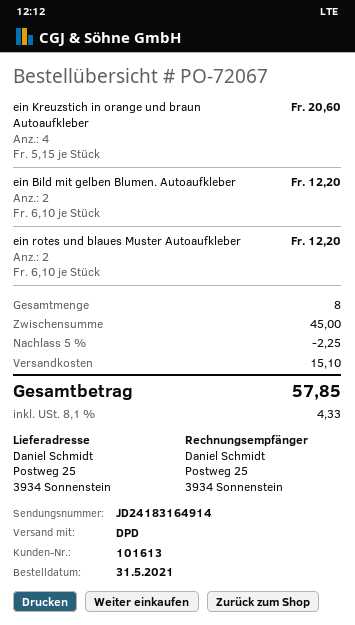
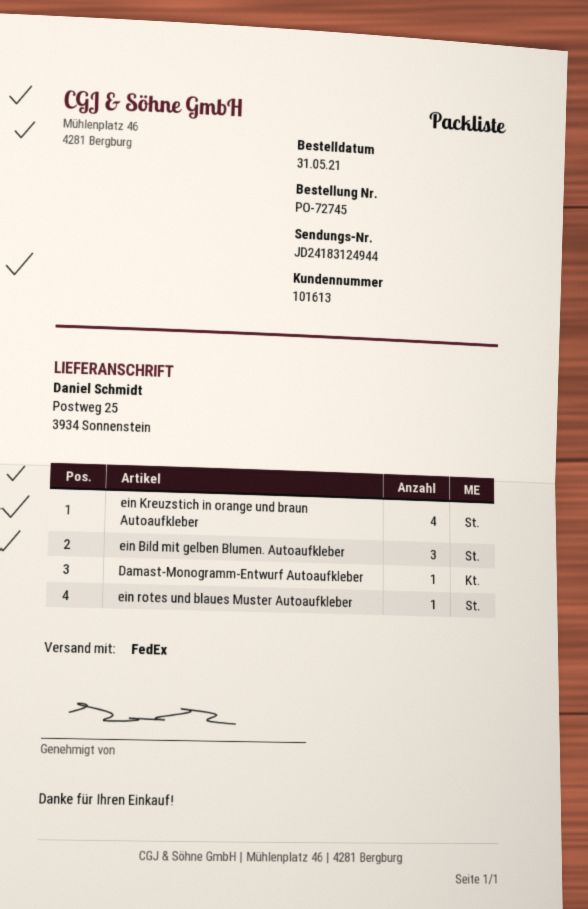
order number: PO-72067 -> PO-72745
shipping method: DPD -> FedEx
tracking number: JD24183164914 -> JD24183124944
ein Bild mit gelben Blumen. Autoaufkleber: 2 -> 3
ein rotes und blaues Muster Autoaufkleber: 2 -> 1
Damast-Monogramm-Entwurf Autoaufkleber: none -> 1

